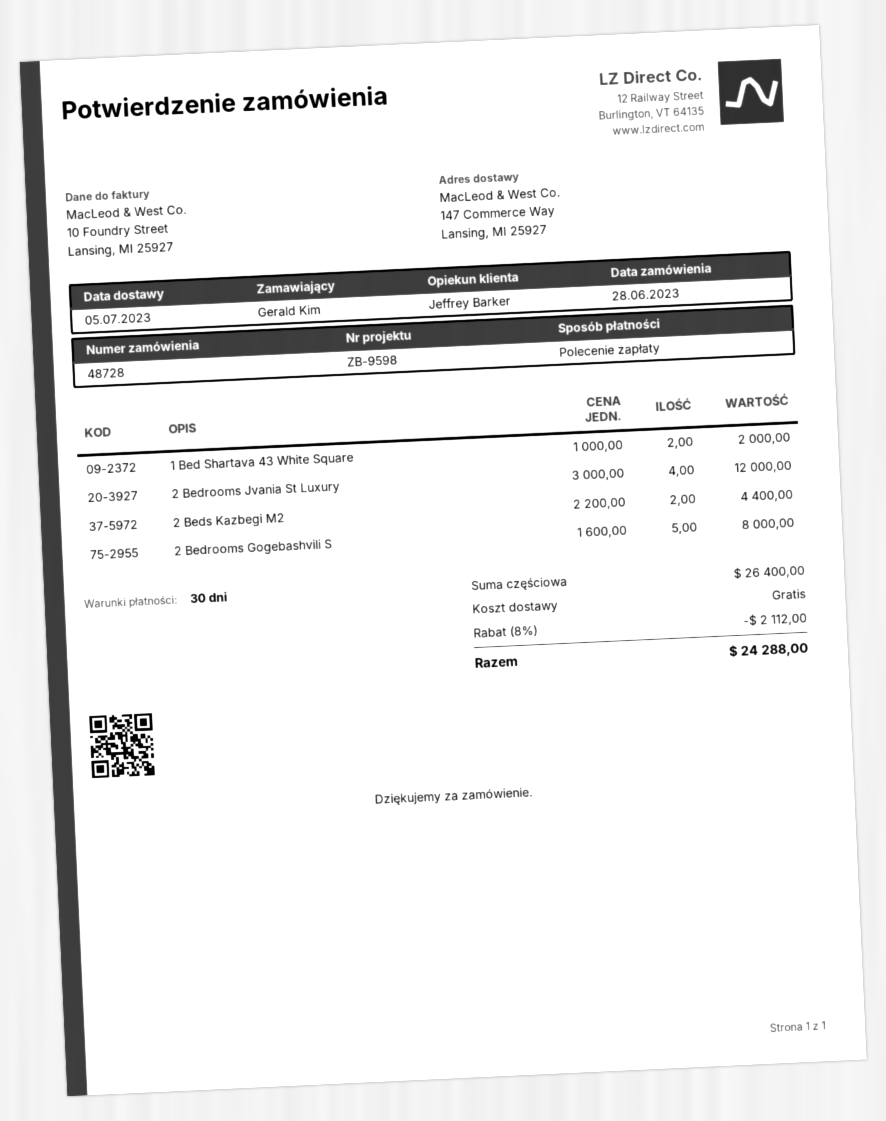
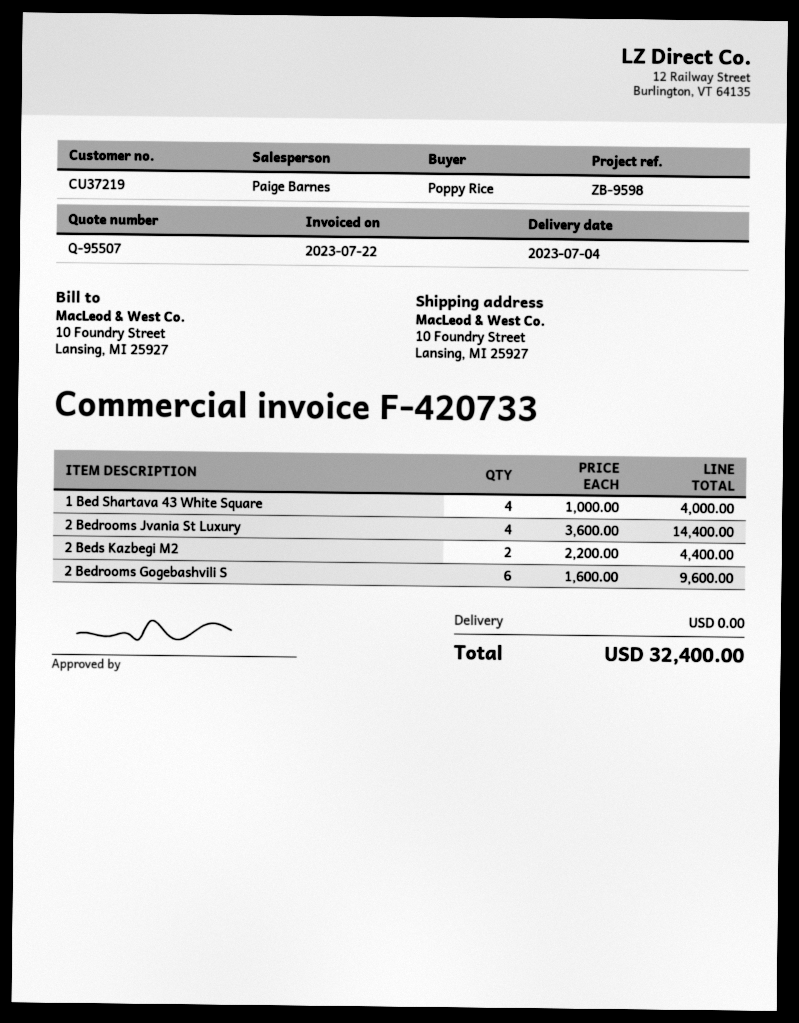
delivery date: 2023-07-05 -> 2023-07-04
ordered by: Gerald Kim -> Poppy Rice
sales rep: Jeffrey Barker -> Paige Barnes
ship to: 147 Commerce Way, Lansing, MI 25927 -> 10 Foundry Street, Lansing, MI 25927
1 Bed Shartava 43 White Square: 2 x 1000.00 = 2000.00 -> 4 x 1000.00 = 4000.00
2 Bedrooms Jvania St Luxury: 4 x 3000.00 = 12000.00 -> 4 x 3600.00 = 14400.00
2 Bedrooms Gogebashvili S: 5 x 1600.00 = 8000.00 -> 6 x 1600.00 = 9600.00
discount: 8% = 2112.00 -> none
total: 24288.00 -> 32400.00

